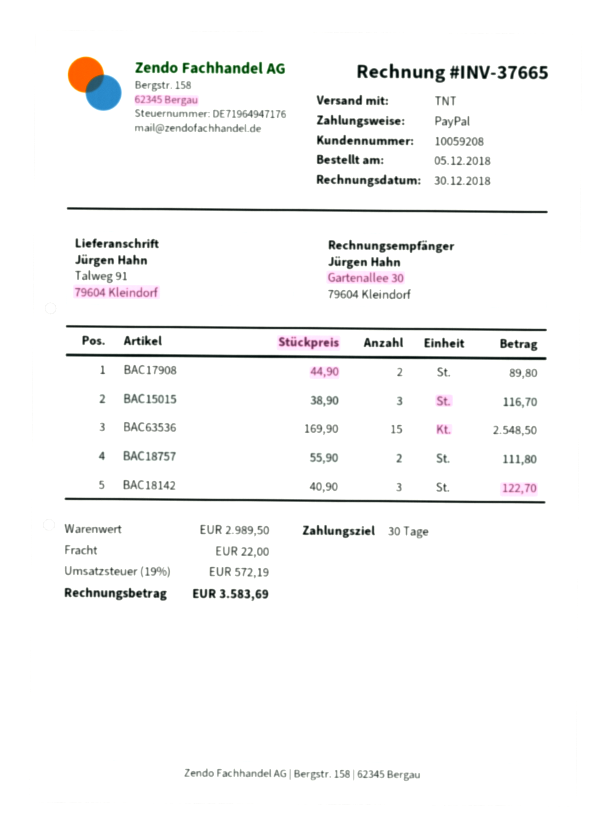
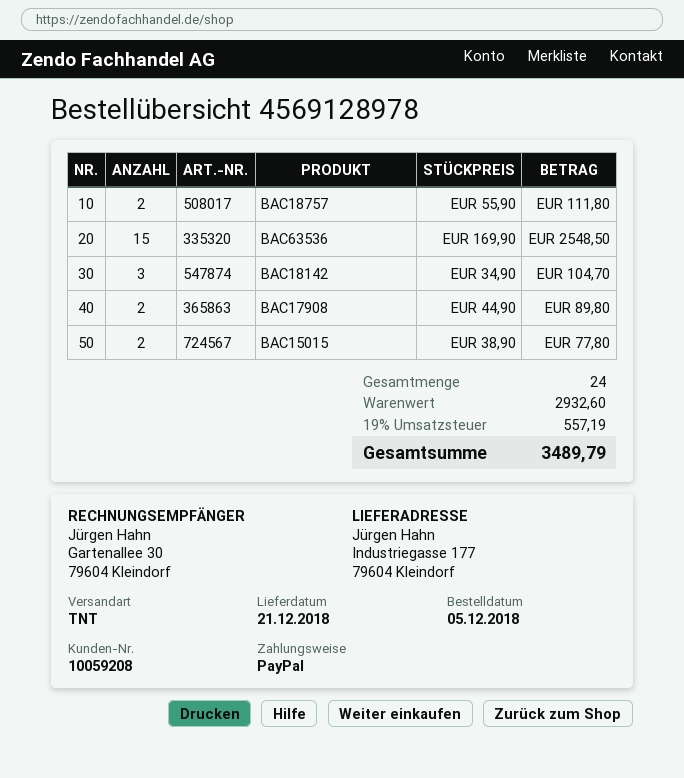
ship to: Talweg 91, 79604 Kleindorf -> Industriegasse 177, 79604 Kleindorf
BAC15015: 3 x 38.90 = 116.70 -> 2 x 38.90 = 77.80
BAC18142: 3 x 40.90 = 122.70 -> 3 x 34.90 = 104.70
subtotal: 2989.50 -> 2932.60
shipping: 22.00 -> none
tax: 19% = 572.19 -> 19% = 557.19
total: 3583.69 -> 3489.79

